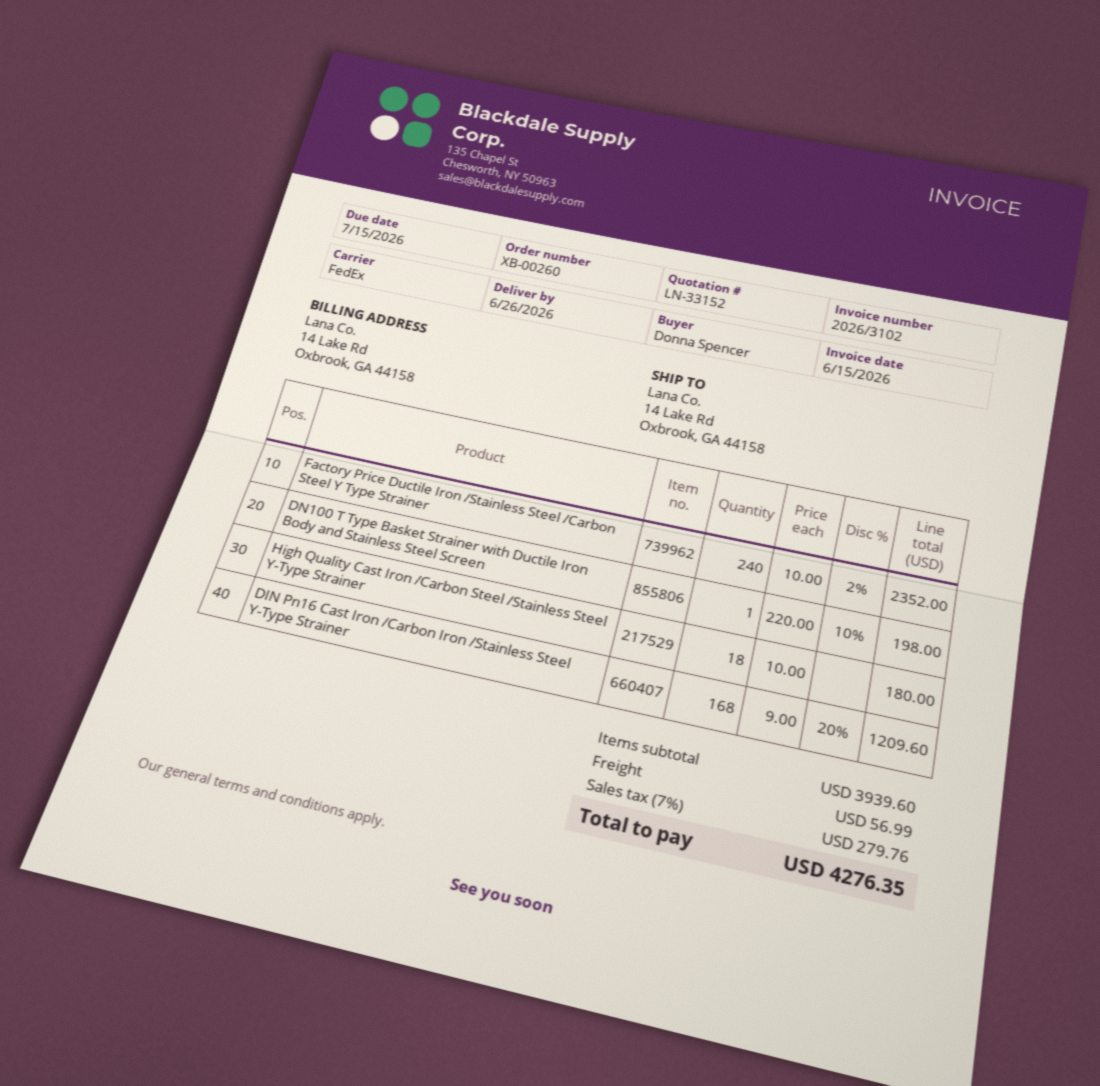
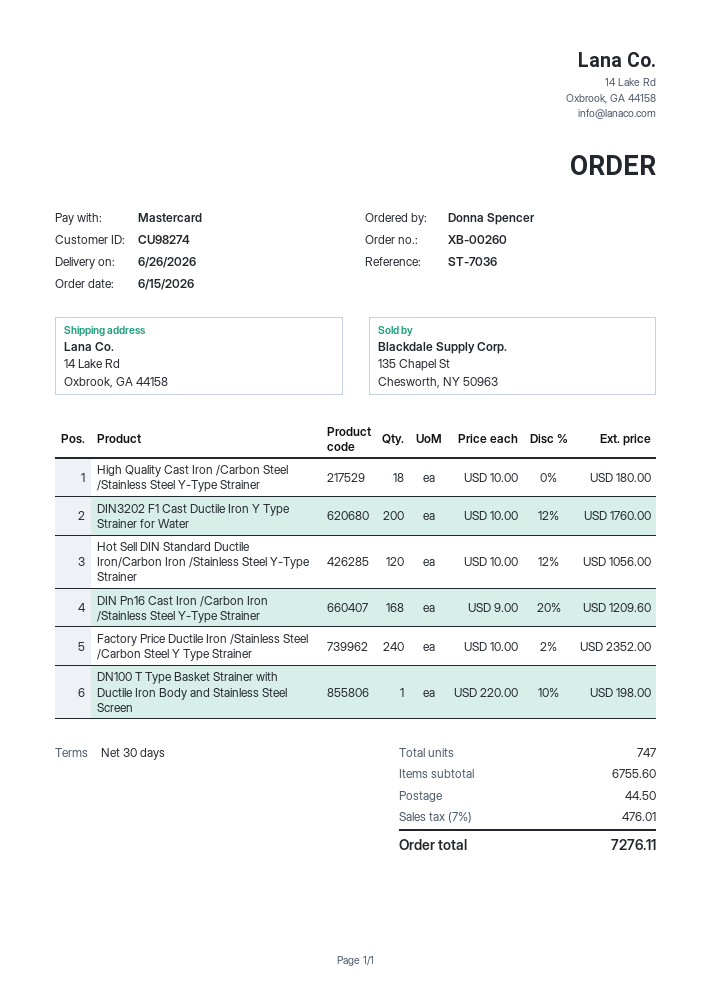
DIN3202 F1 Cast Ductile Iron Y Type Strainer for Water: none -> 200 x 10.00 - 12% = 1760.00
Hot Sell DIN Standard Ductile Iron/Carbon Iron /Stainless Steel Y-Type Strainer: none -> 120 x 10.00 - 12% = 1056.00
subtotal: 3939.60 -> 6755.60
shipping: 56.99 -> 44.50
tax: 7% = 279.76 -> 7% = 476.01
total: 4276.35 -> 7276.11

